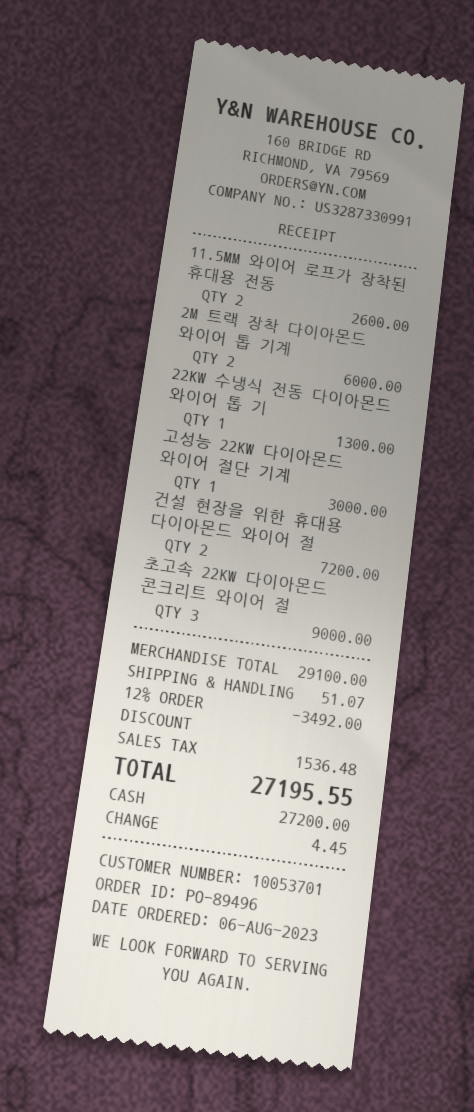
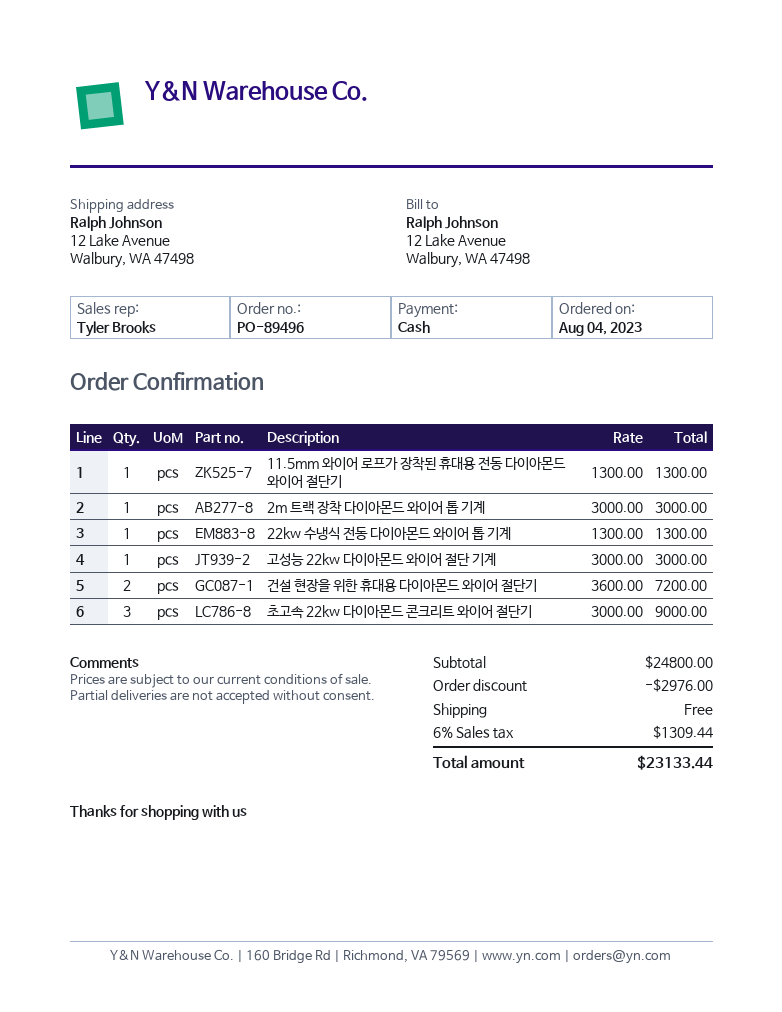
order date: 2023-08-06 -> 2023-08-04
11.5MM 와이어 로프가 장착된 휴대용 전동: 2 for 2600.00 -> 1 for 1300.00
2M 트랙 장착 다이아몬드 와이어 톱 기계: 2 for 6000.00 -> 1 for 3000.00
subtotal: 29100.00 -> 24800.00
discount: 3492.00 -> 2976.00
shipping: 51.07 -> 0.00
tax: 1536.48 -> 1309.44
total: 27195.55 -> 23133.44

